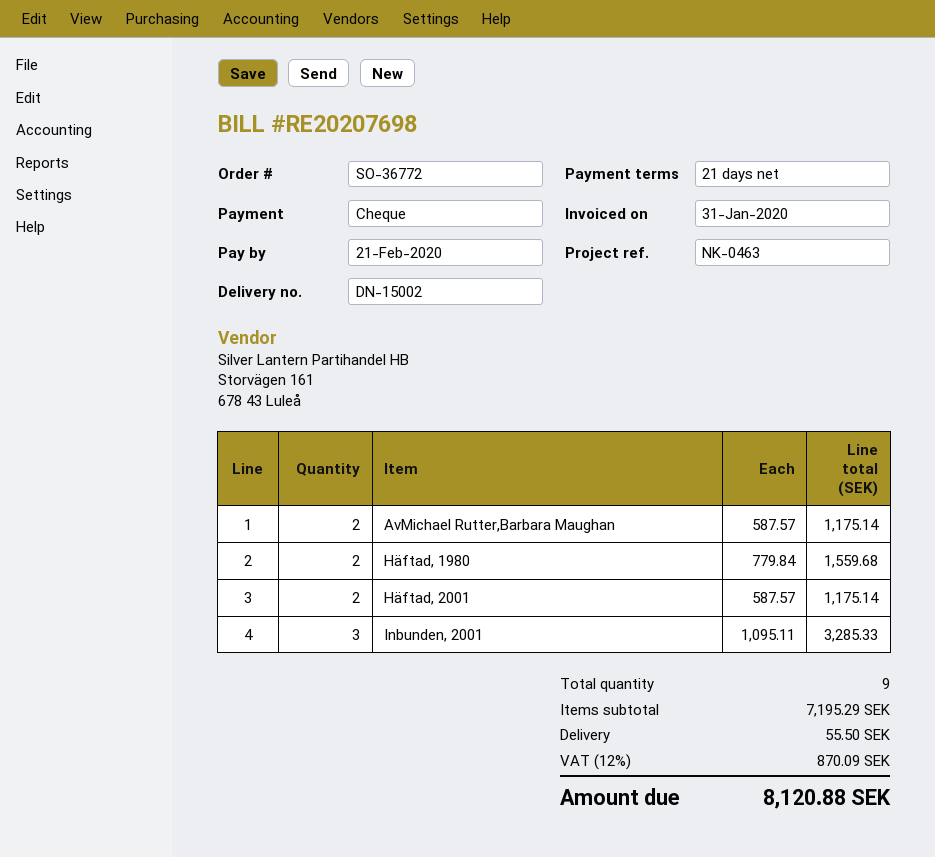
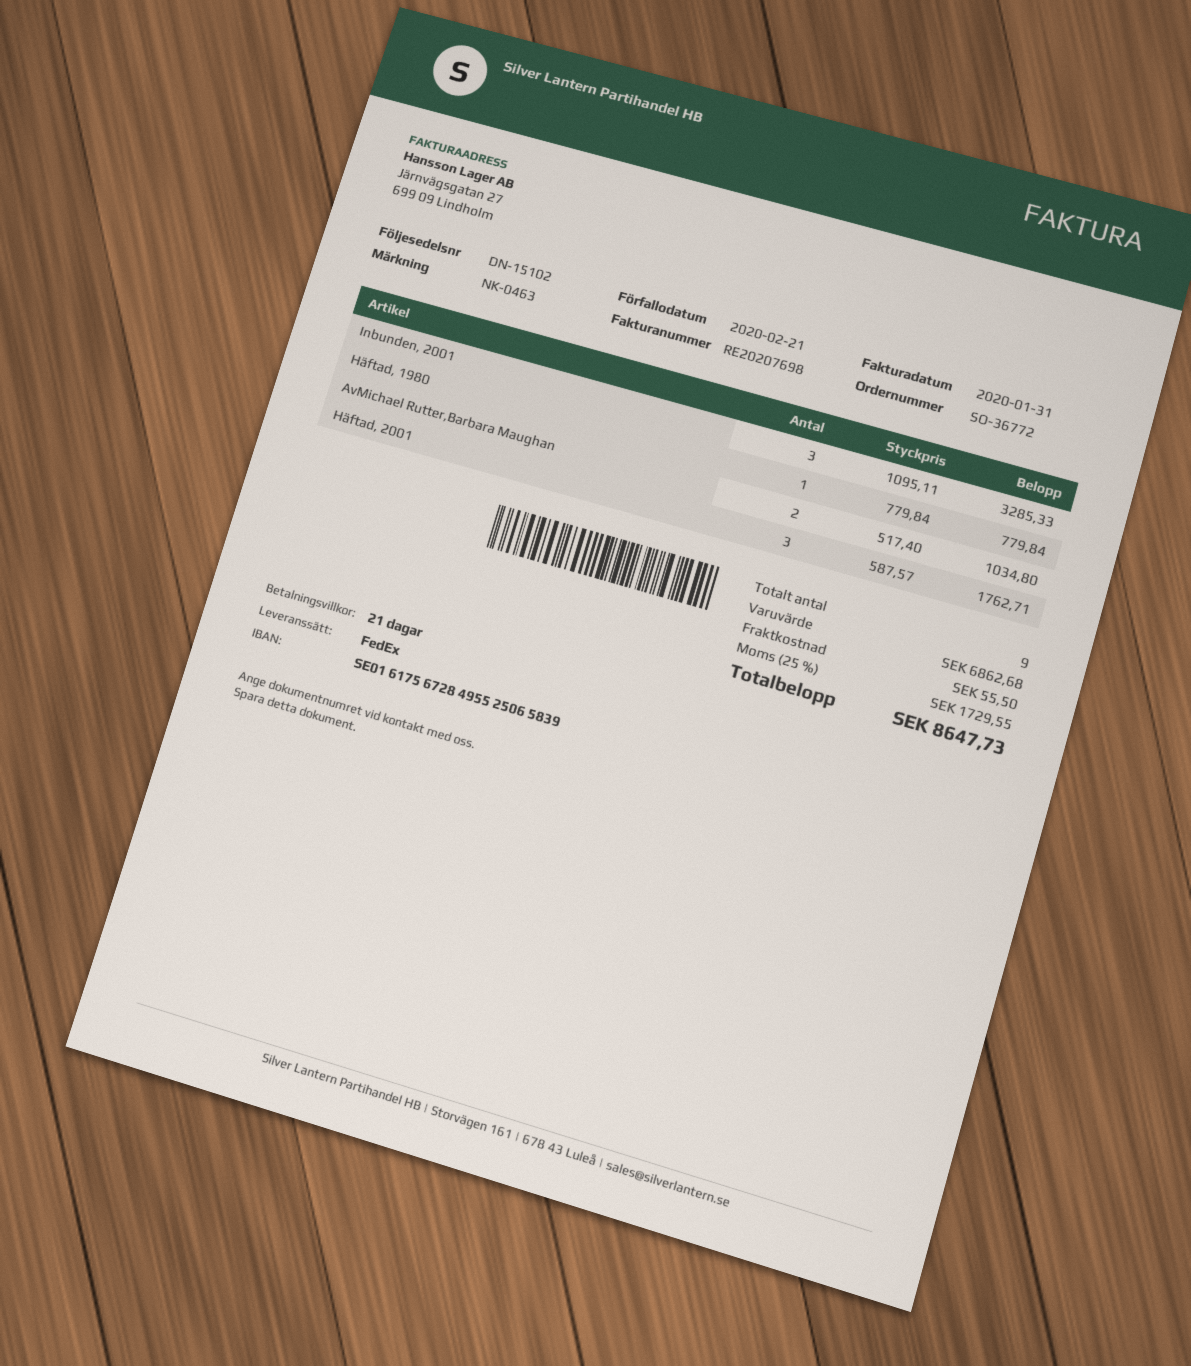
delivery note number: DN-15002 -> DN-15102
AvMichael Rutter,Barbara Maughan: 2 x 587.57 = 1175.14 -> 2 x 517.40 = 1034.80
Häftad, 1980: 2 x 779.84 = 1559.68 -> 1 x 779.84 = 779.84
Häftad, 2001: 2 x 587.57 = 1175.14 -> 3 x 587.57 = 1762.71
subtotal: 7195.29 -> 6862.68
tax: 12% = 870.09 -> 25% = 1729.55
total: 8120.88 -> 8647.73

